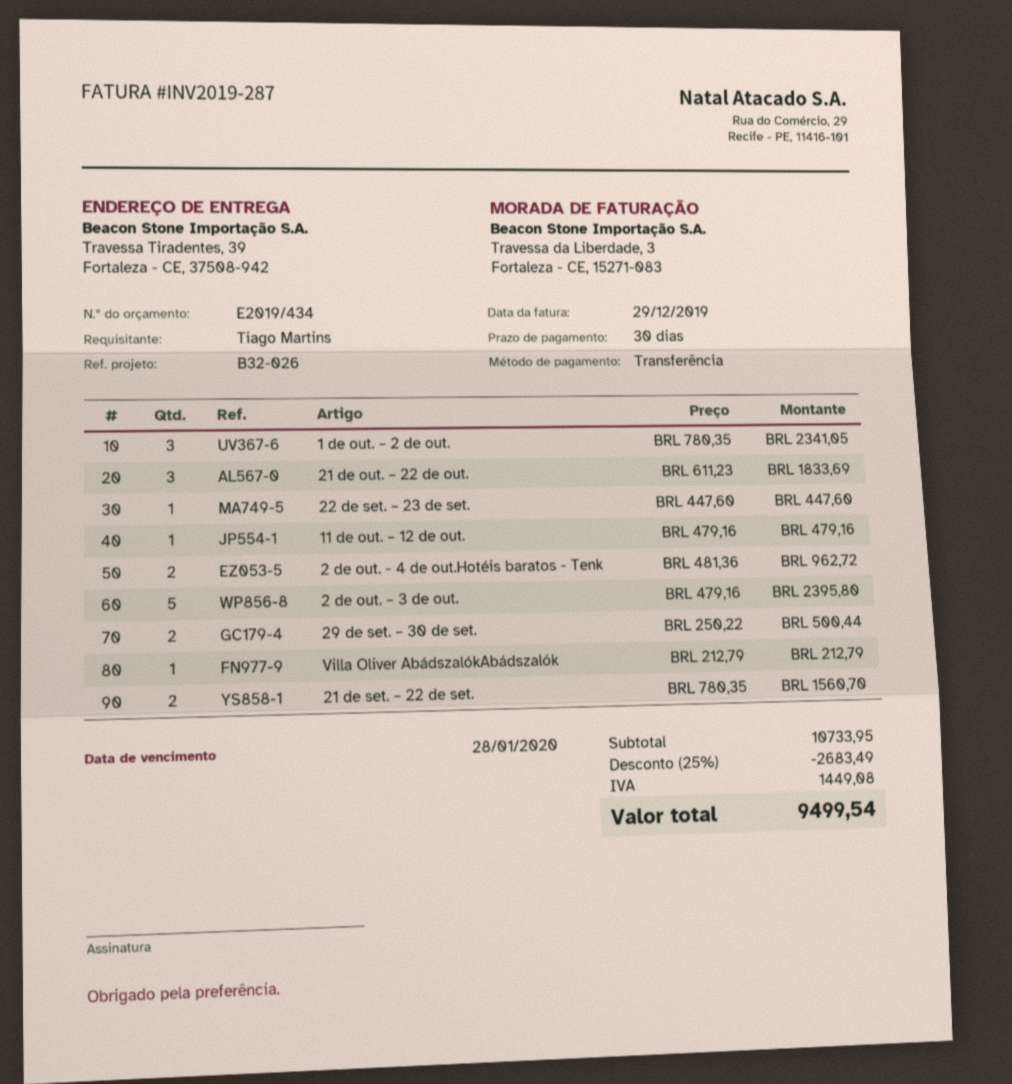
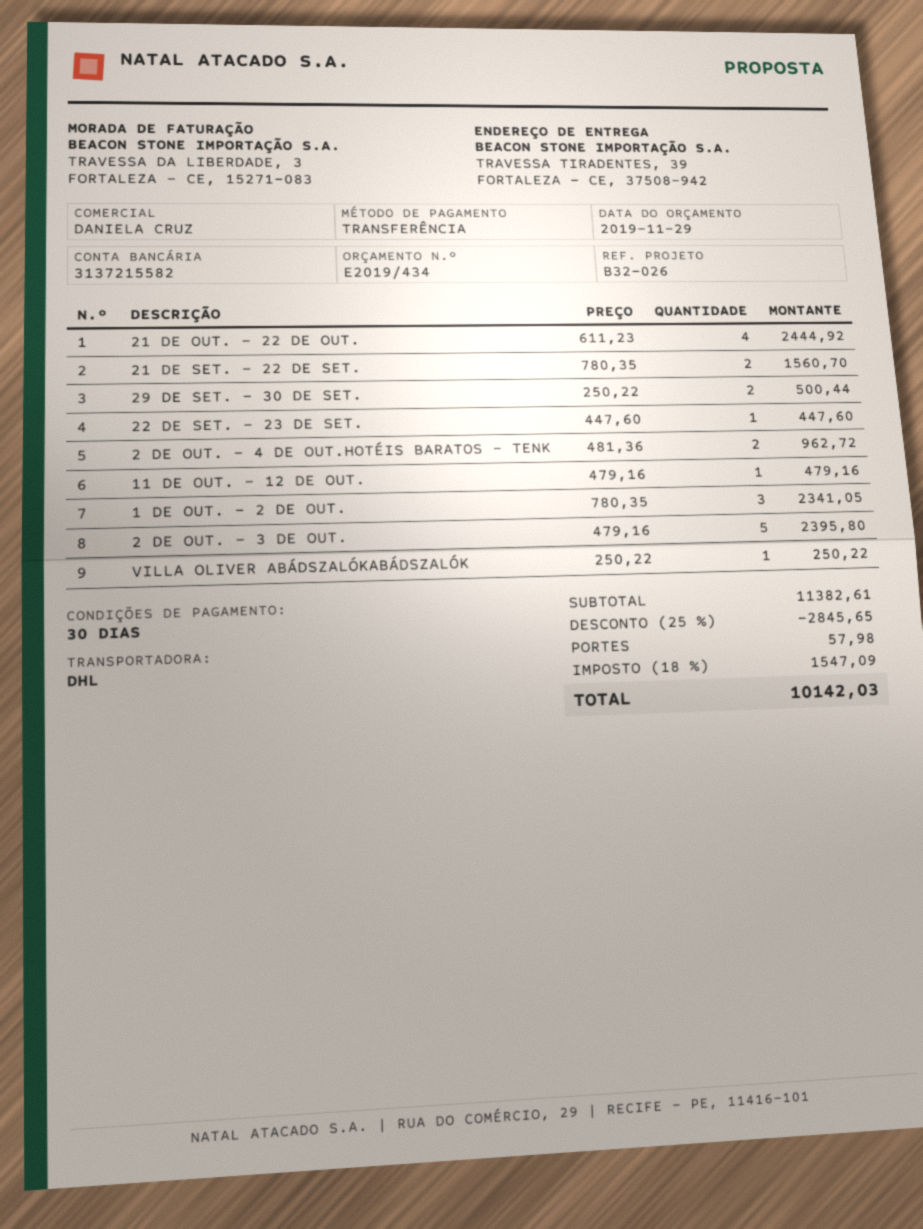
21 de out. – 22 de out.: 3 x 611.23 = 1833.69 -> 4 x 611.23 = 2444.92
Villa Oliver AbádszalókAbádszalók: 1 x 212.79 = 212.79 -> 1 x 250.22 = 250.22
subtotal: 10733.95 -> 11382.61
discount: 25% = 2683.49 -> 25% = 2845.65
shipping: none -> 57.98
tax: 1449.08 -> 1547.09
total: 9499.54 -> 10142.03

